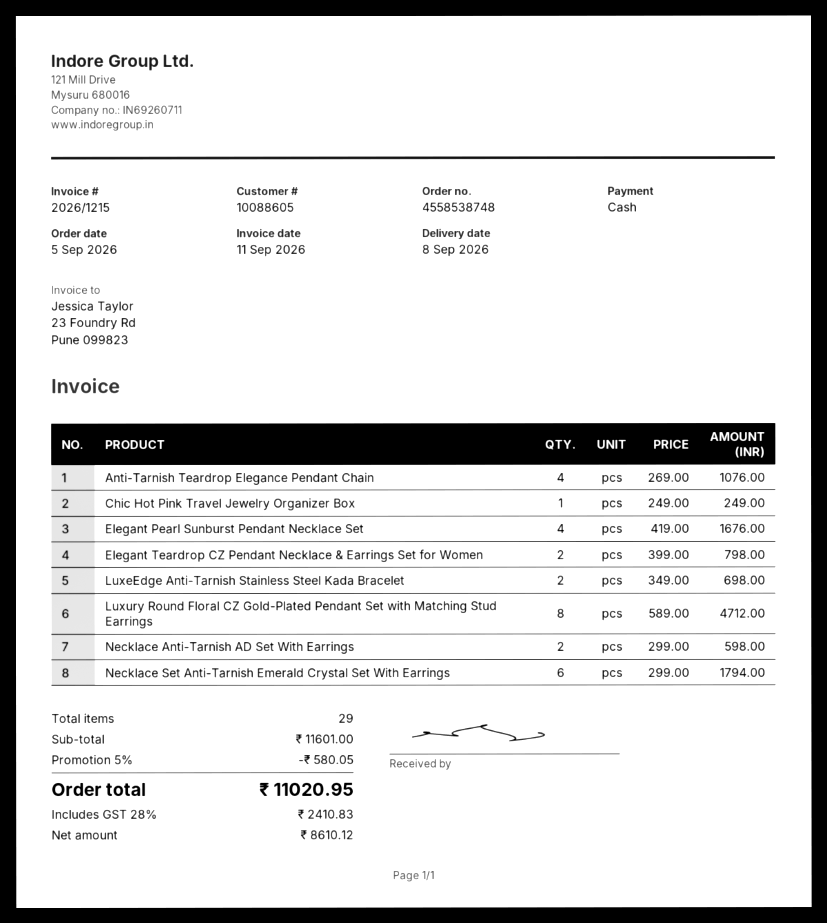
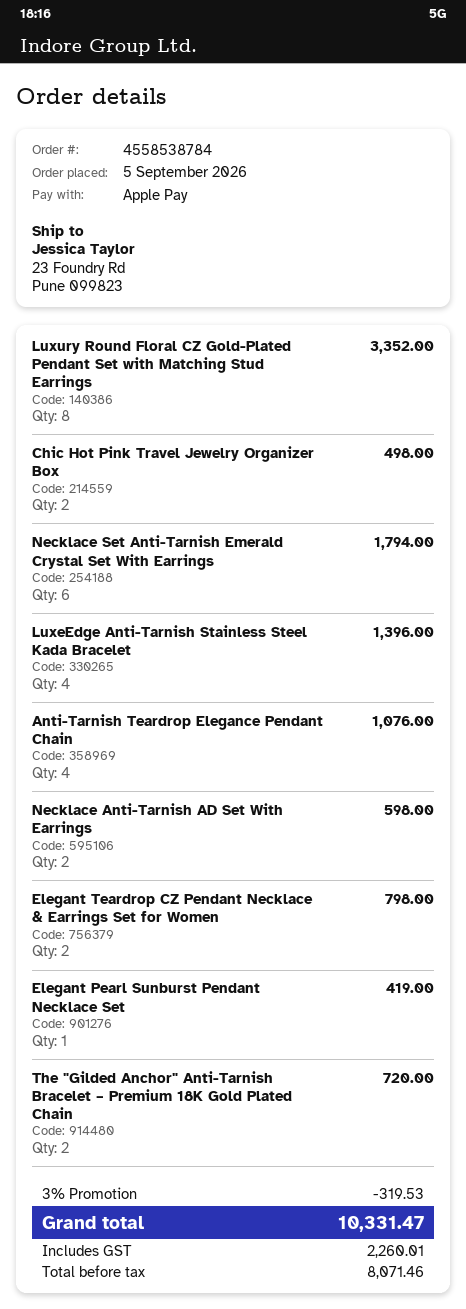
order number: 4558538748 -> 4558538784
payment method: cash -> Apple Pay
Chic Hot Pink Travel Jewelry Organizer Box: 1 for 249.00 -> 2 for 498.00
Elegant Pearl Sunburst Pendant Necklace Set: 4 for 1676.00 -> 1 for 419.00
LuxeEdge Anti-Tarnish Stainless Steel Kada Bracelet: 2 for 698.00 -> 4 for 1396.00
Luxury Round Floral CZ Gold-Plated Pendant Set with Matching Stud Earrings: 8 for 4712.00 -> 8 for 3352.00
The "Gilded Anchor" Anti-Tarnish Bracelet – Premium 18K Gold Plated Chain: none -> 2 for 720.00
discount: 5% = 580.05 -> 3% = 319.53
net: 8610.12 -> 8071.46
tax: 2410.83 -> 2260.01
total: 11020.95 -> 10331.47

